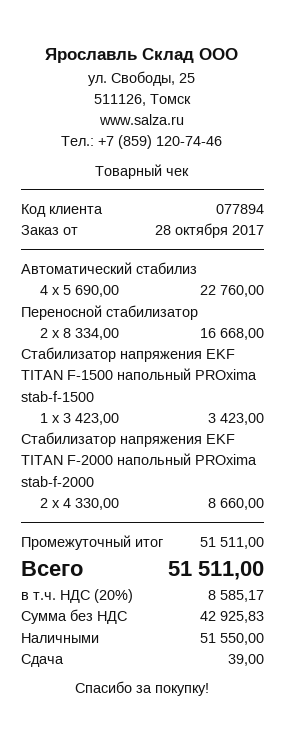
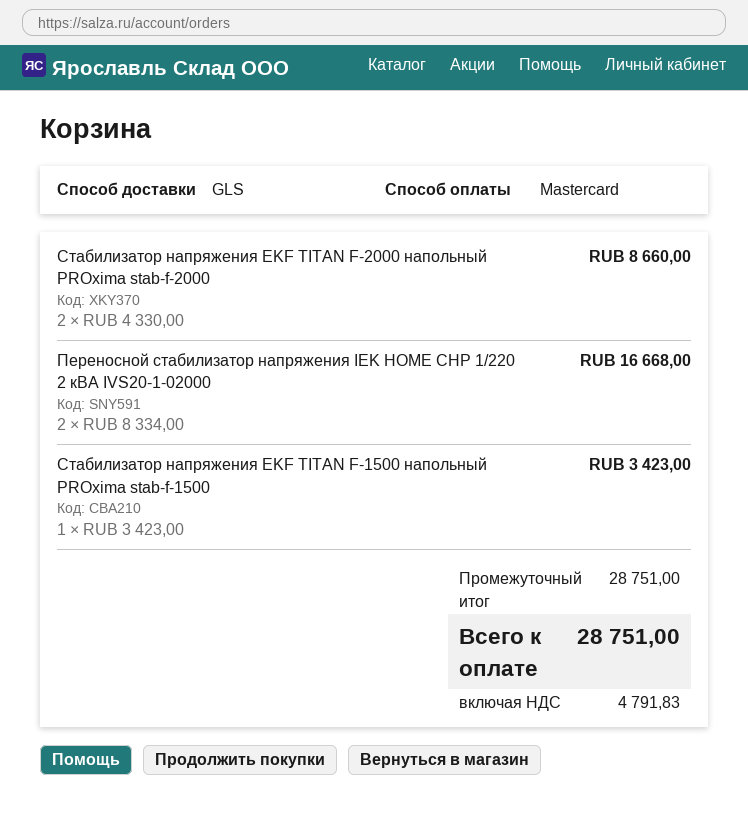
payment method: cash -> Mastercard
Автоматический стабилиз: 4 x 5690.00 = 22760.00 -> none
subtotal: 51511.00 -> 28751.00
tax: 8585.17 -> 4791.83
total: 51511.00 -> 28751.00

